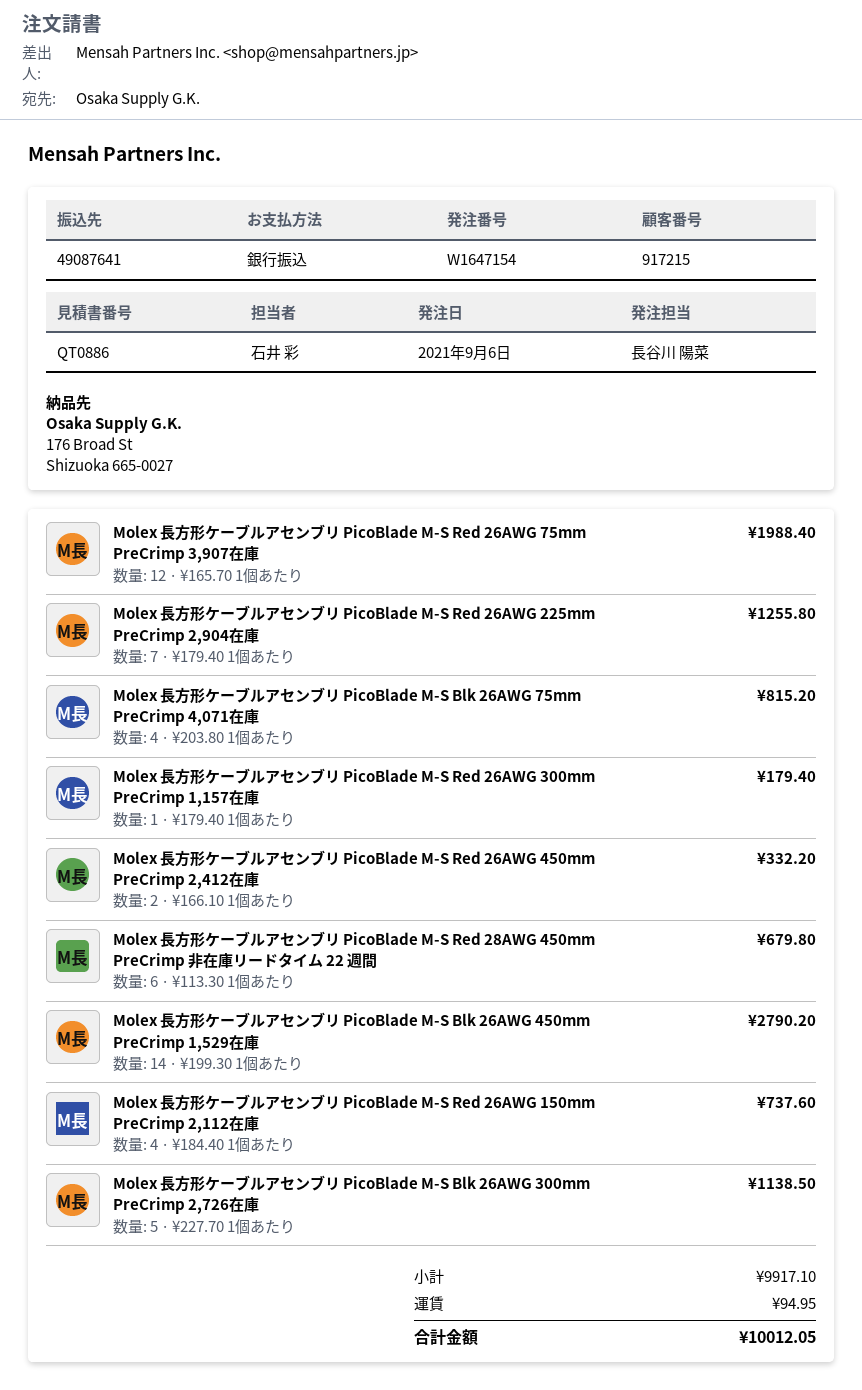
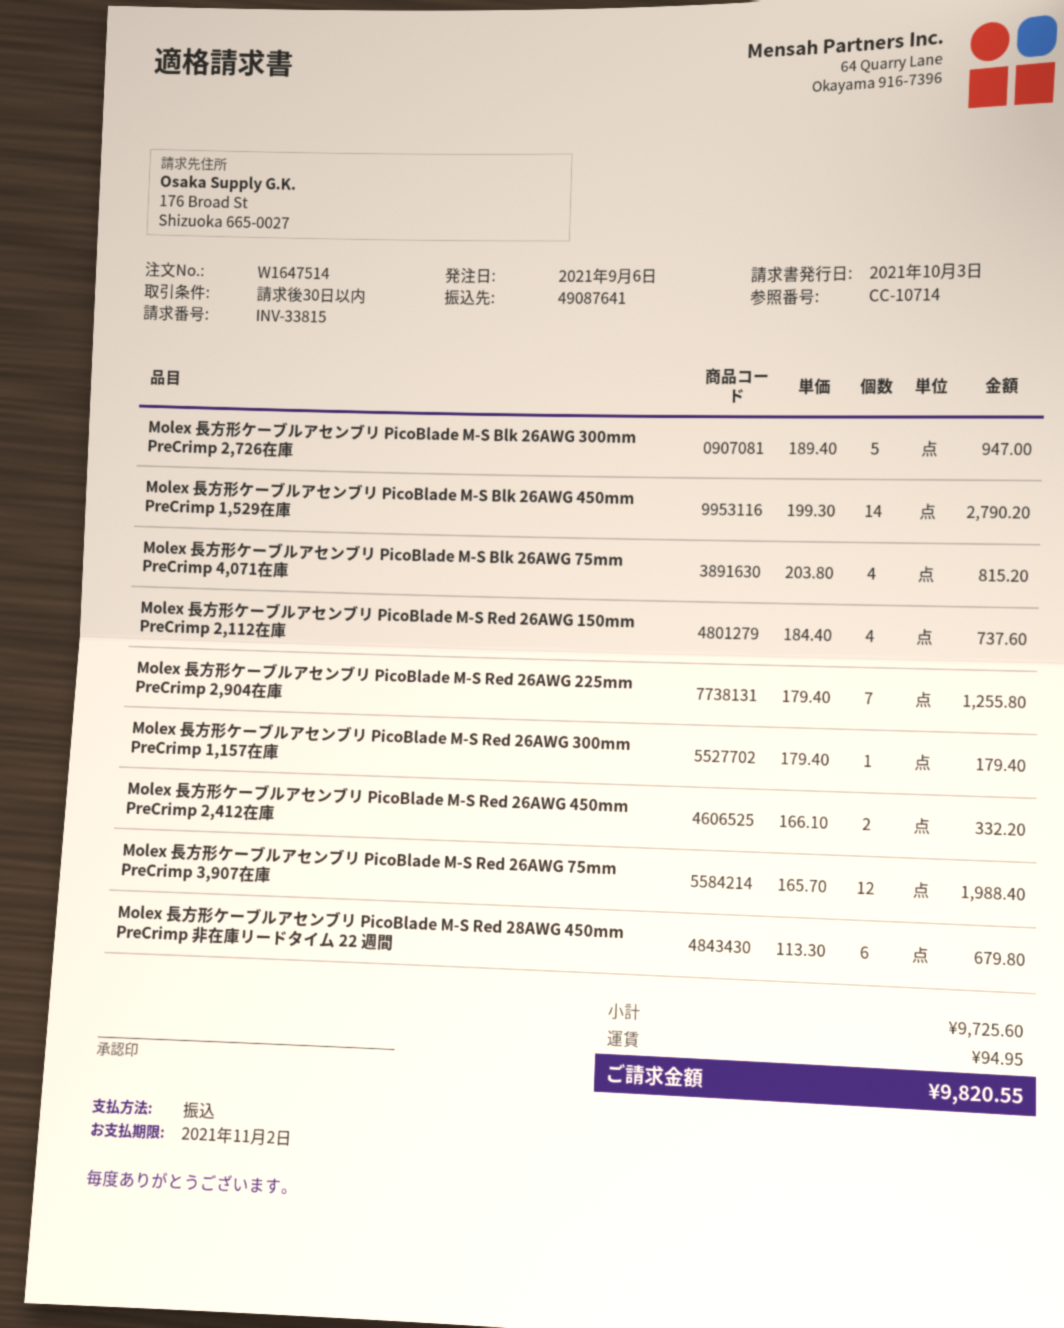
order number: W1647154 -> W1647514
Molex 長方形ケーブルアセンブリ PicoBlade M-S Blk 26AWG 300mm PreCrimp 2,726在庫: 5 x 227.70 = 1138.50 -> 5 x 189.40 = 947.00
subtotal: 9917.10 -> 9725.60
total: 10012.05 -> 9820.55

